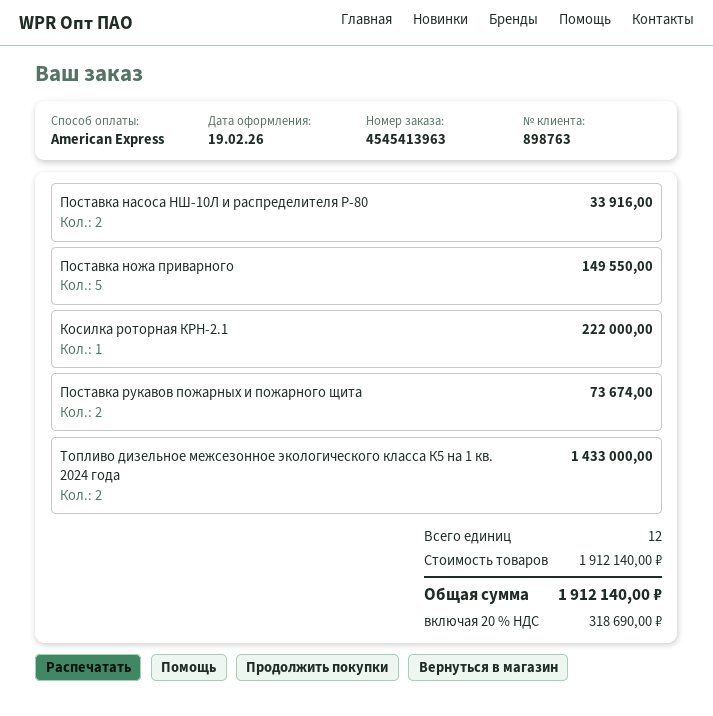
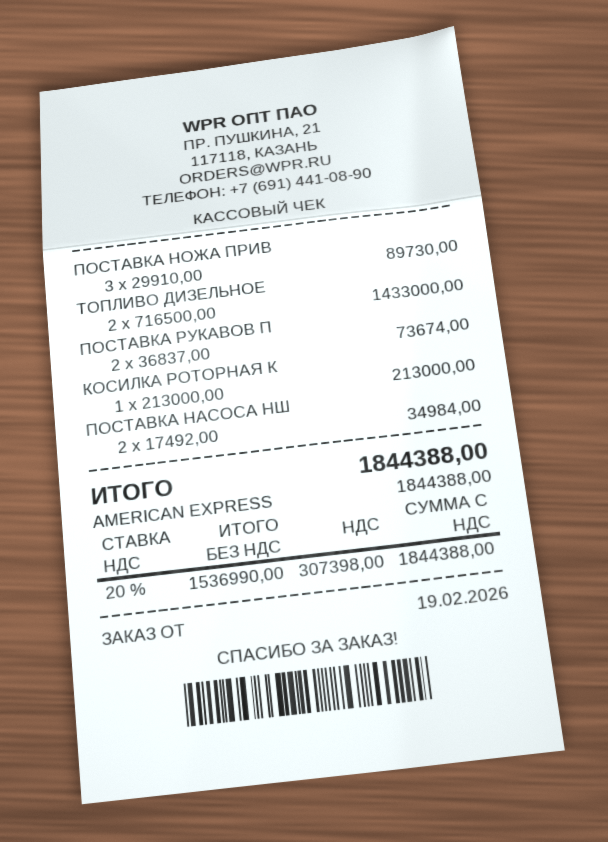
Поставка насоса НШ-10Л и распределителя Р-80: 2 for 33916.00 -> 2 for 34984.00
Поставка ножа приварного: 5 for 149550.00 -> 3 for 89730.00
Косилка роторная КРН-2.1: 1 for 222000.00 -> 1 for 213000.00
tax: 20% = 318690.00 -> 20% = 307398.00
total: 1912140.00 -> 1844388.00

